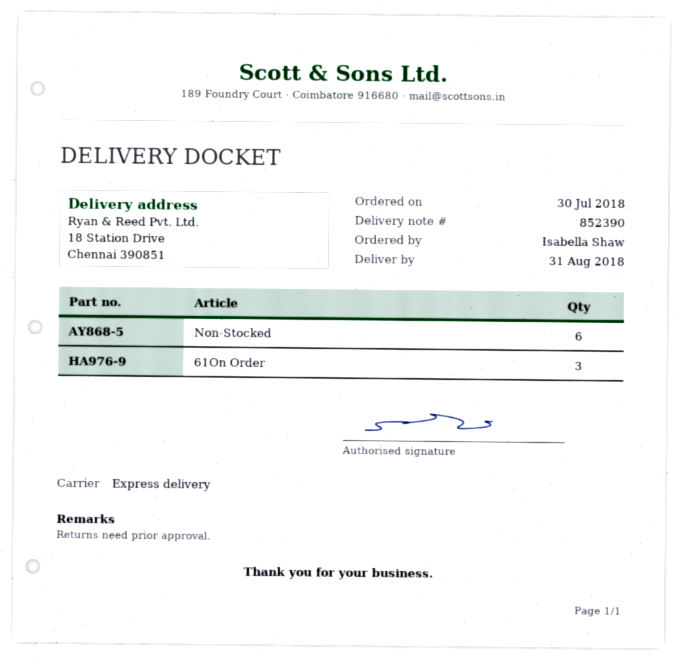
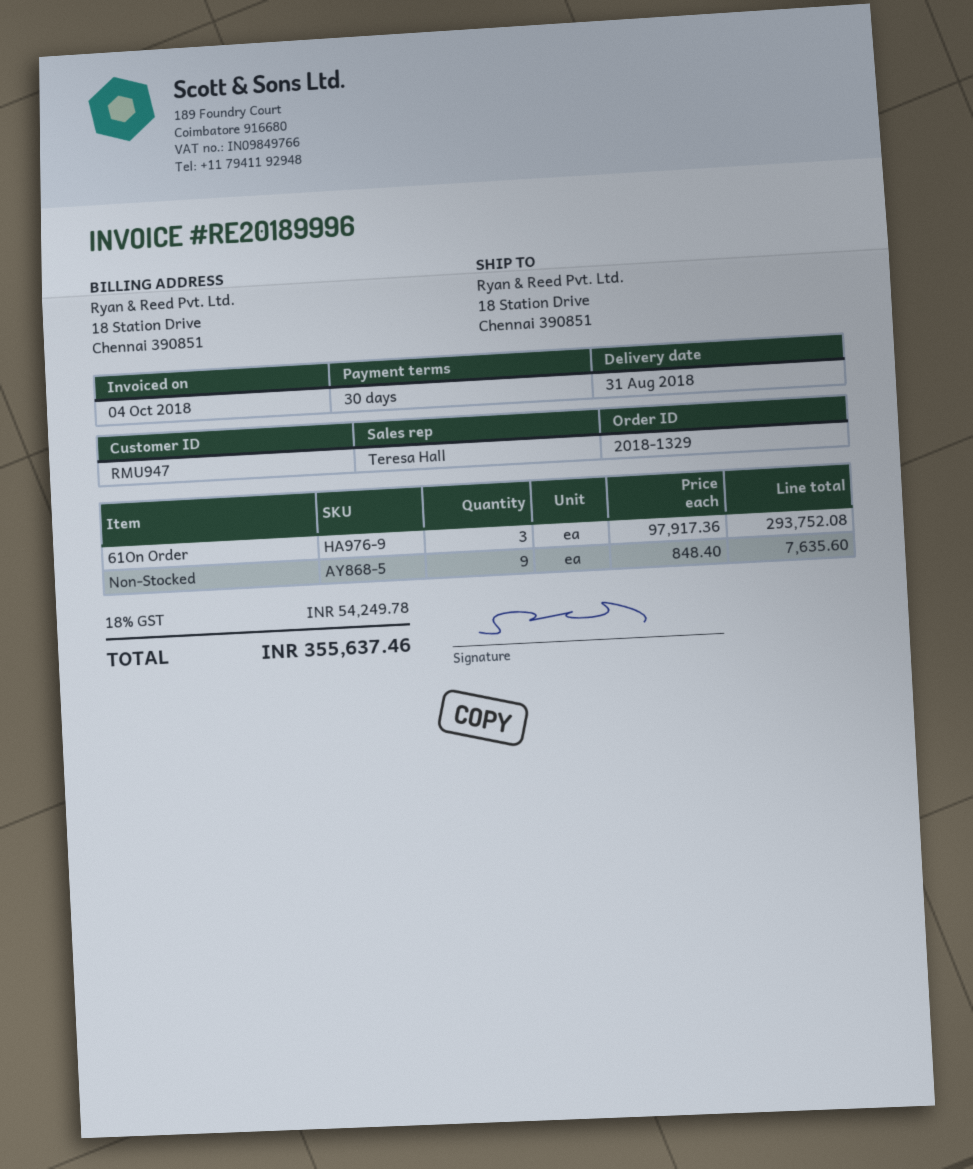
Non-Stocked: 6 -> 9

